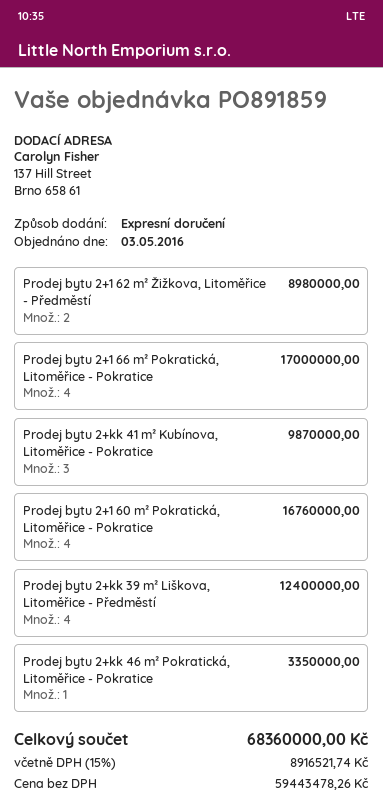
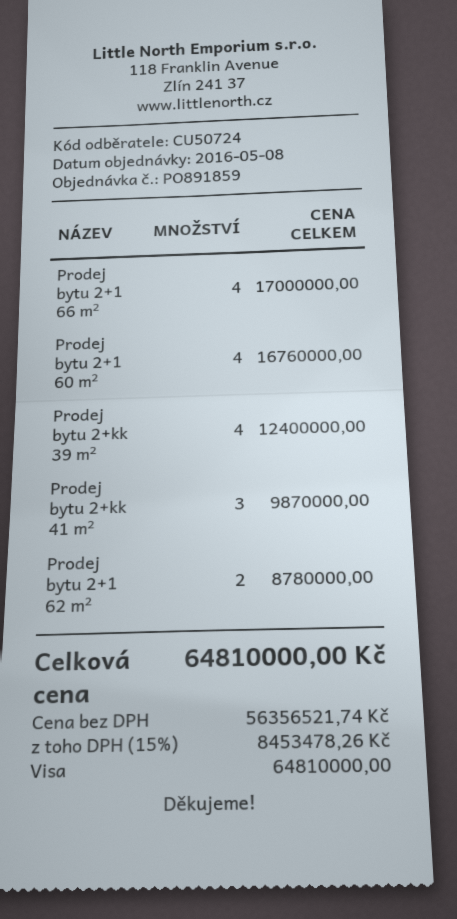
order date: 2016-05-03 -> 2016-05-08
Prodej bytu 2+1 62 m² Žižkova, Litoměřice - Předměstí: 2 for 8980000.00 -> 2 for 8780000.00
Prodej bytu 2+kk 46 m² Pokratická, Litoměřice - Pokratice: 1 for 3350000.00 -> none
net: 59443478.26 -> 56356521.74
tax: 15% = 8916521.74 -> 15% = 8453478.26
total: 68360000.00 -> 64810000.00

